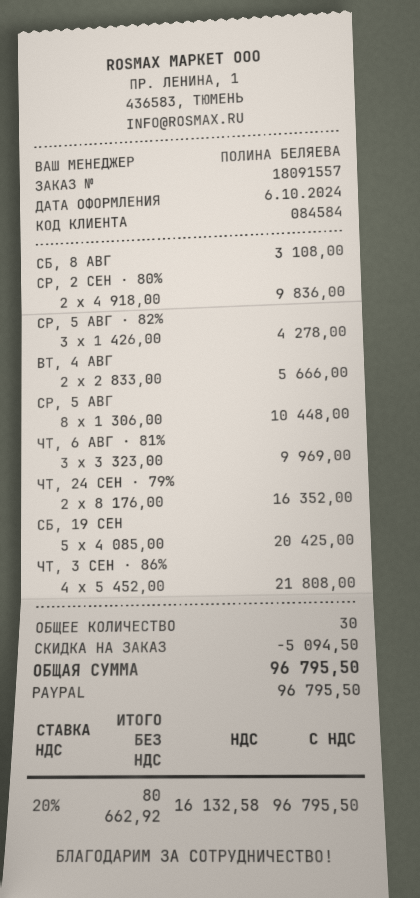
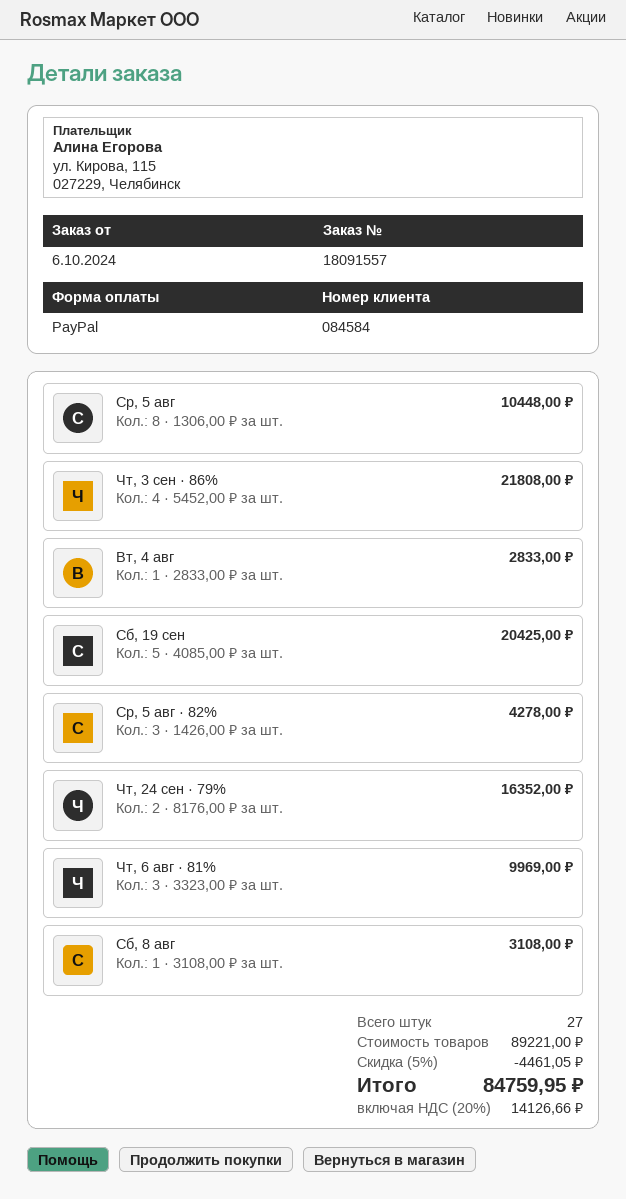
СР, 2 СЕН · 80%: 2 x 4918.00 = 9836.00 -> none
ВТ, 4 АВГ: 2 x 2833.00 = 5666.00 -> 1 x 2833.00 = 2833.00
total quantity: 30 -> 27
discount: 5094.50 -> 4461.05
tax: 20% = 16132.58 -> 20% = 14126.66
total: 96795.50 -> 84759.95

